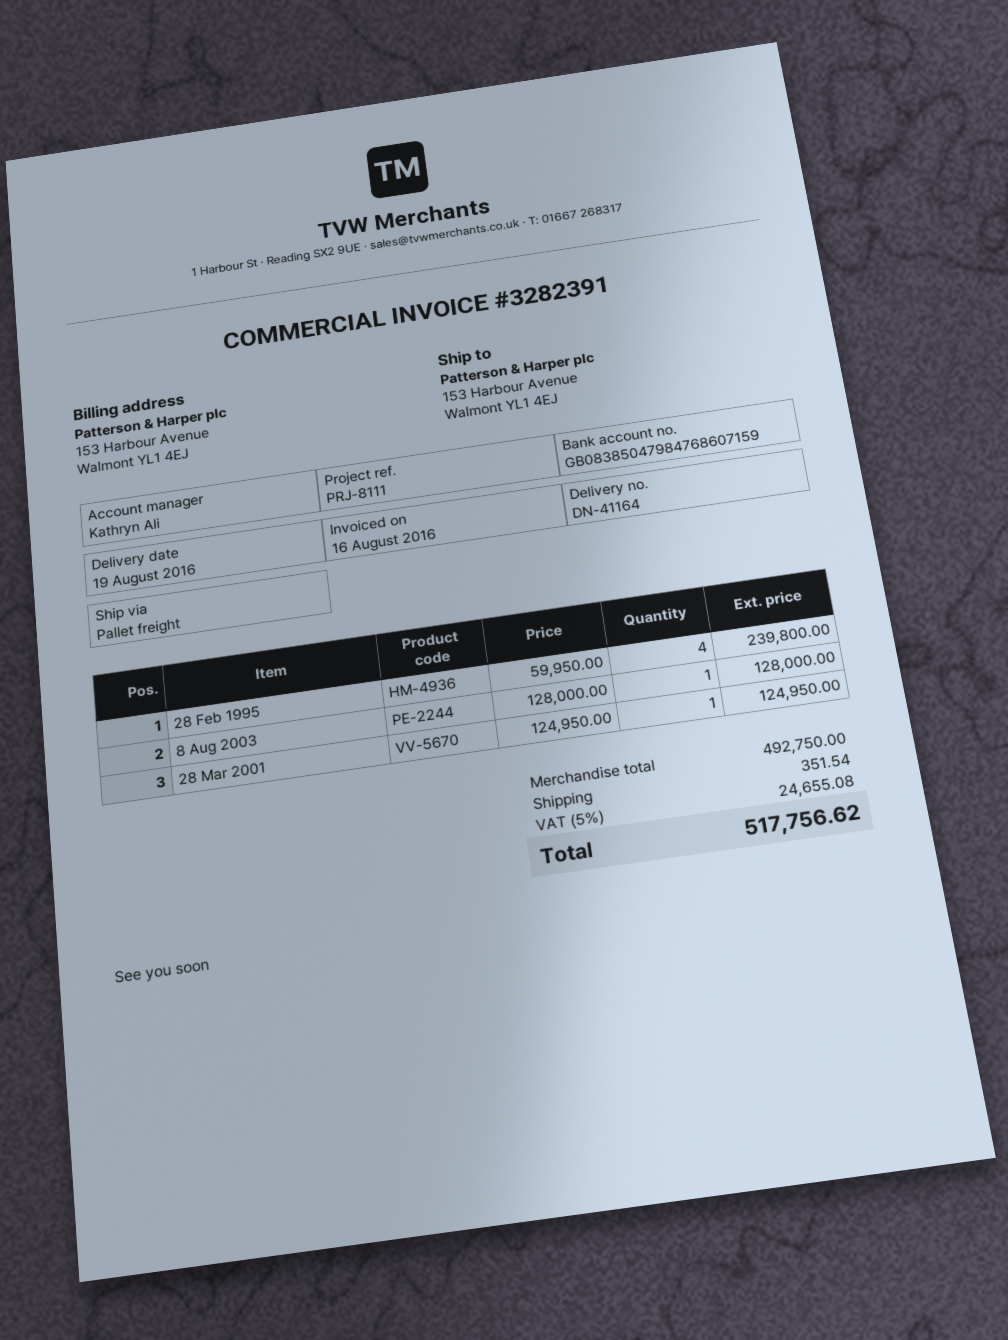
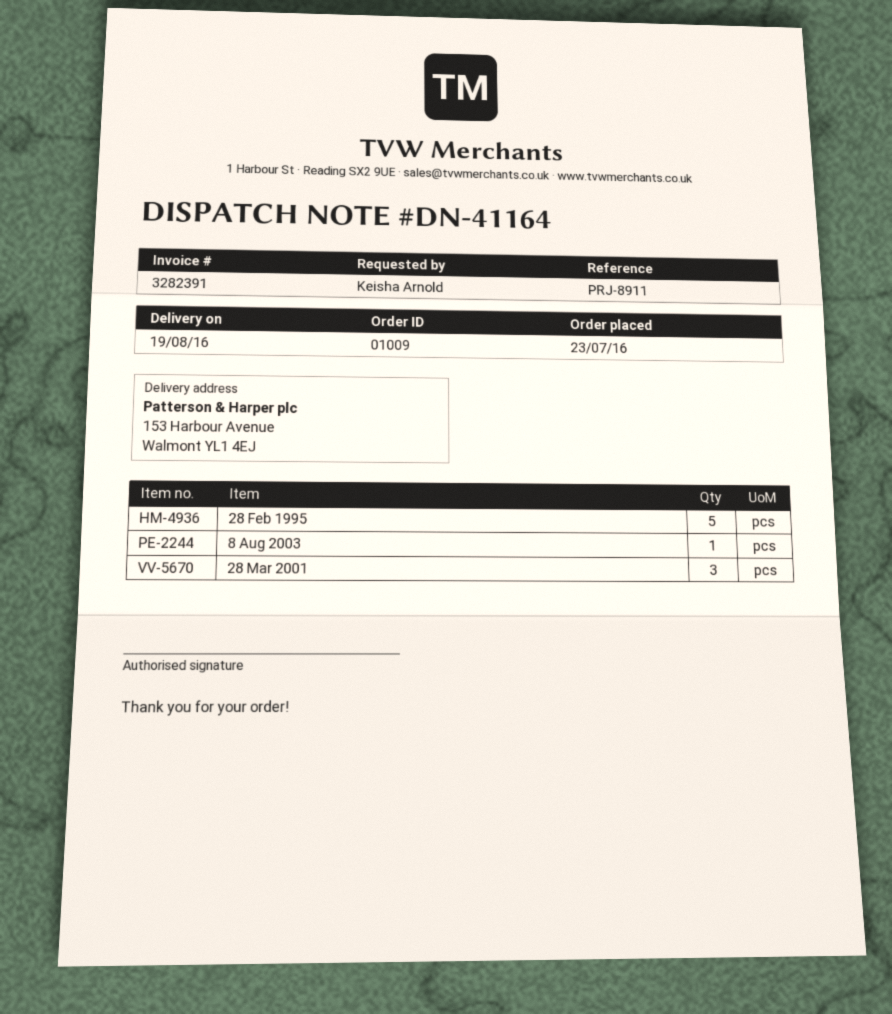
reference: PRJ-8111 -> PRJ-8911
28 Feb 1995: 4 -> 5
28 Mar 2001: 1 -> 3

